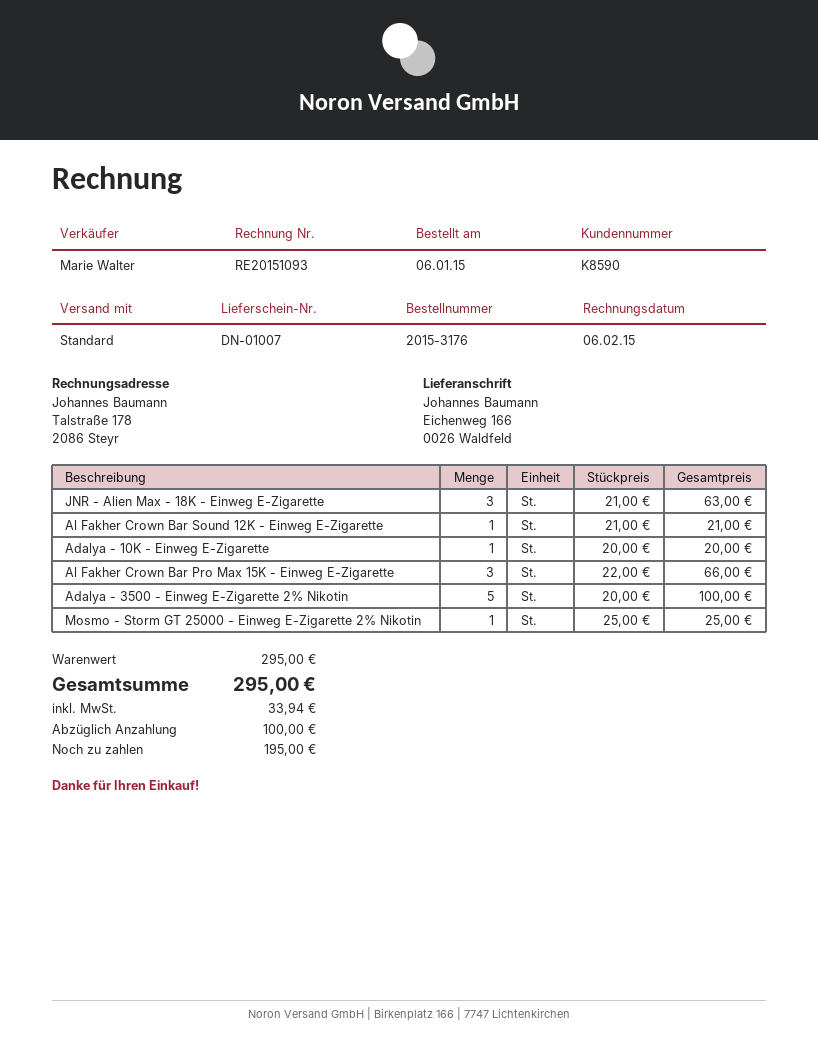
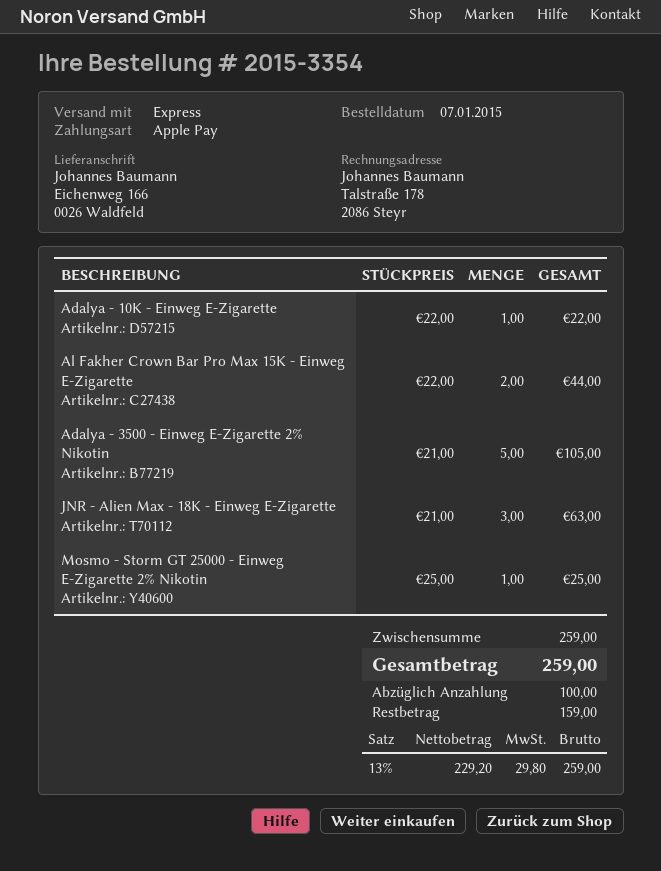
order number: 2015-3176 -> 2015-3354
order date: 2015-01-06 -> 2015-01-07
shipping method: standard -> express
Al Fakher Crown Bar Sound 12K - Einweg E-Zigarette: 1 x 21.00 = 21.00 -> none
Adalya - 10K - Einweg E-Zigarette: 1 x 20.00 = 20.00 -> 1 x 22.00 = 22.00
Al Fakher Crown Bar Pro Max 15K - Einweg E-Zigarette: 3 x 22.00 = 66.00 -> 2 x 22.00 = 44.00
Adalya - 3500 - Einweg E-Zigarette 2% Nikotin: 5 x 20.00 = 100.00 -> 5 x 21.00 = 105.00
subtotal: 295.00 -> 259.00
tax: 33.94 -> 29.80
total: 295.00 -> 259.00
balance: 195.00 -> 159.00

